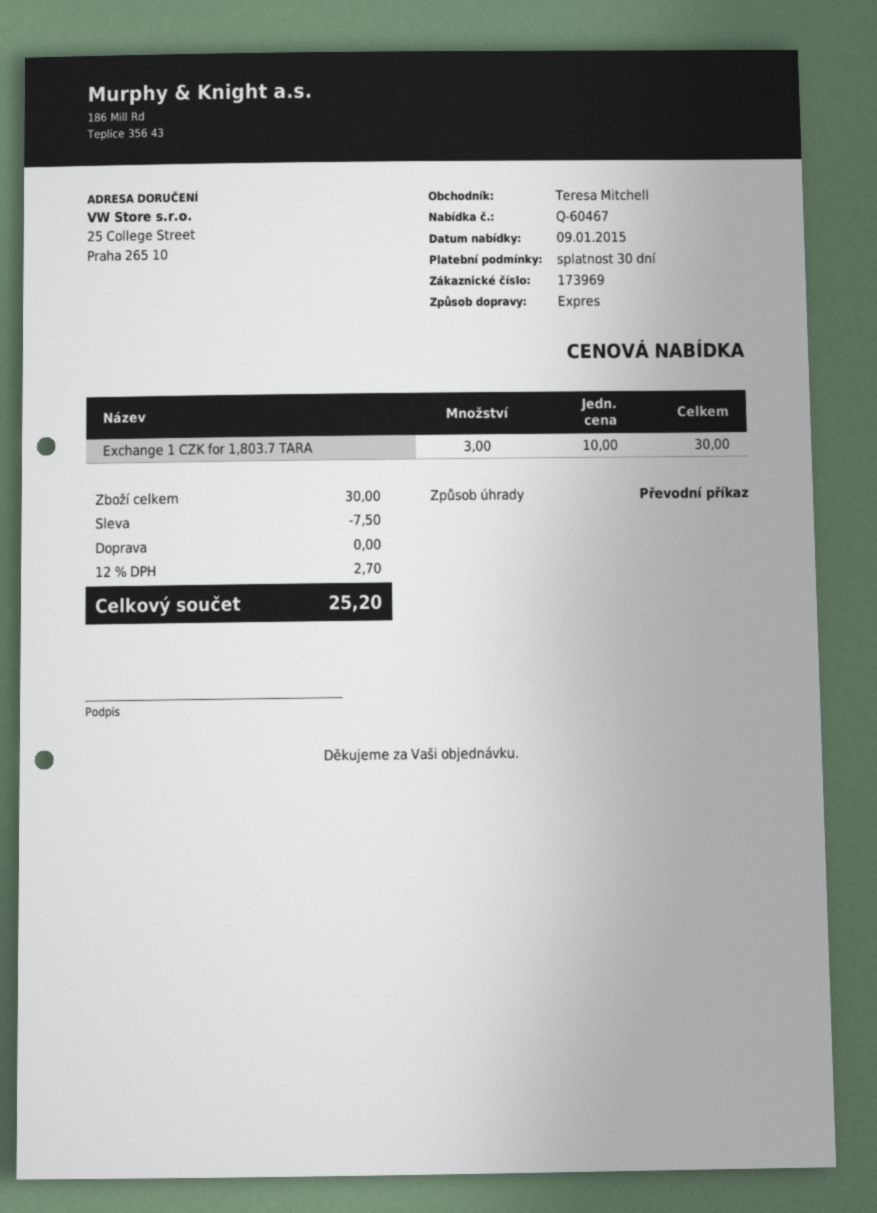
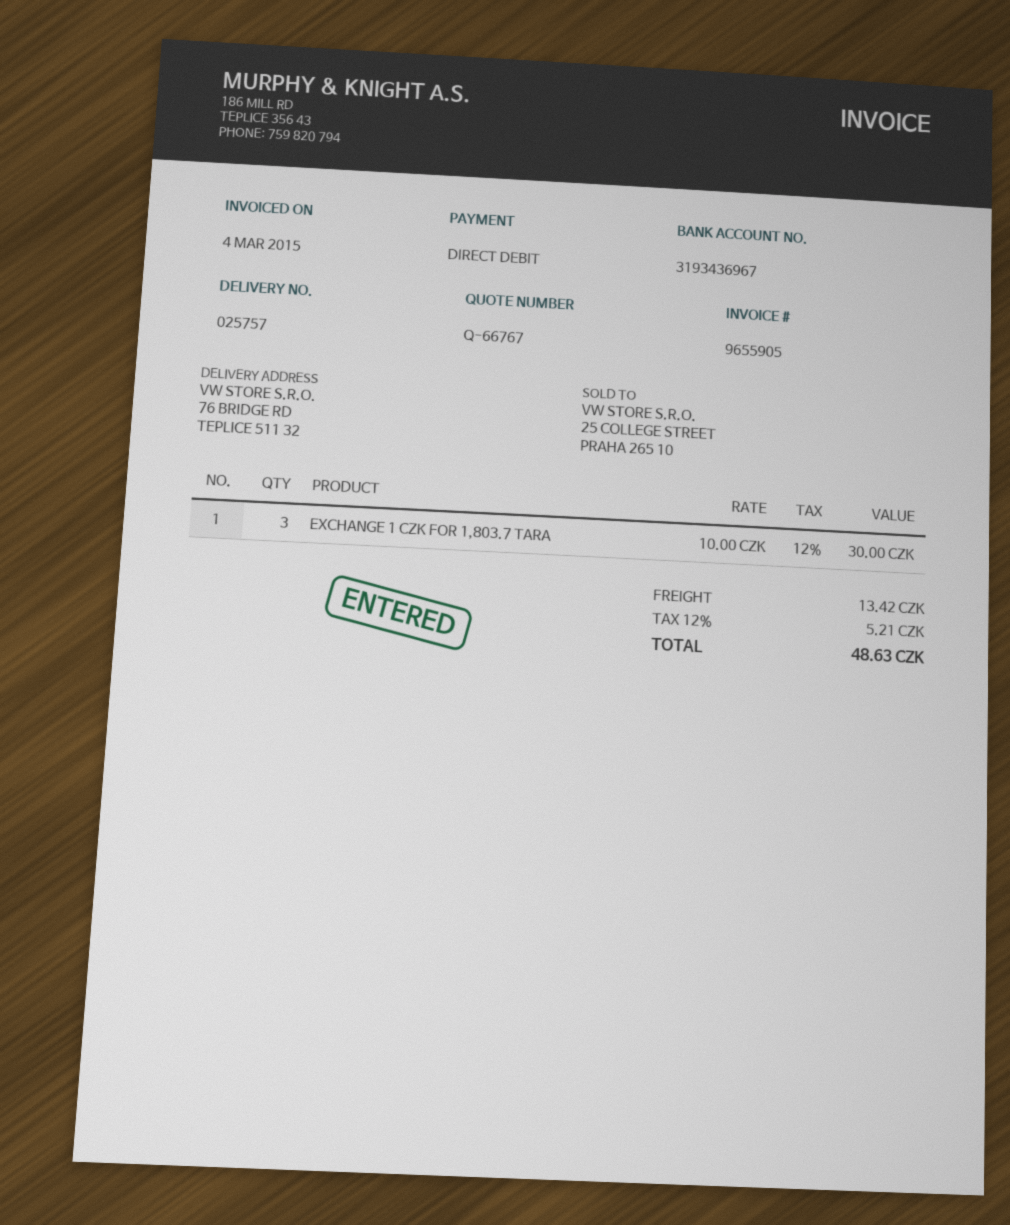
quote number: Q-60467 -> Q-66767
payment method: bank transfer -> direct debit
ship to: 25 College Street, Praha 265 10 -> 76 BRIDGE RD, TEPLICE 511 32
discount: 7.50 -> none
shipping: 0.00 -> 13.42
tax: 12% = 2.70 -> 12% = 5.21
total: 25.20 -> 48.63

